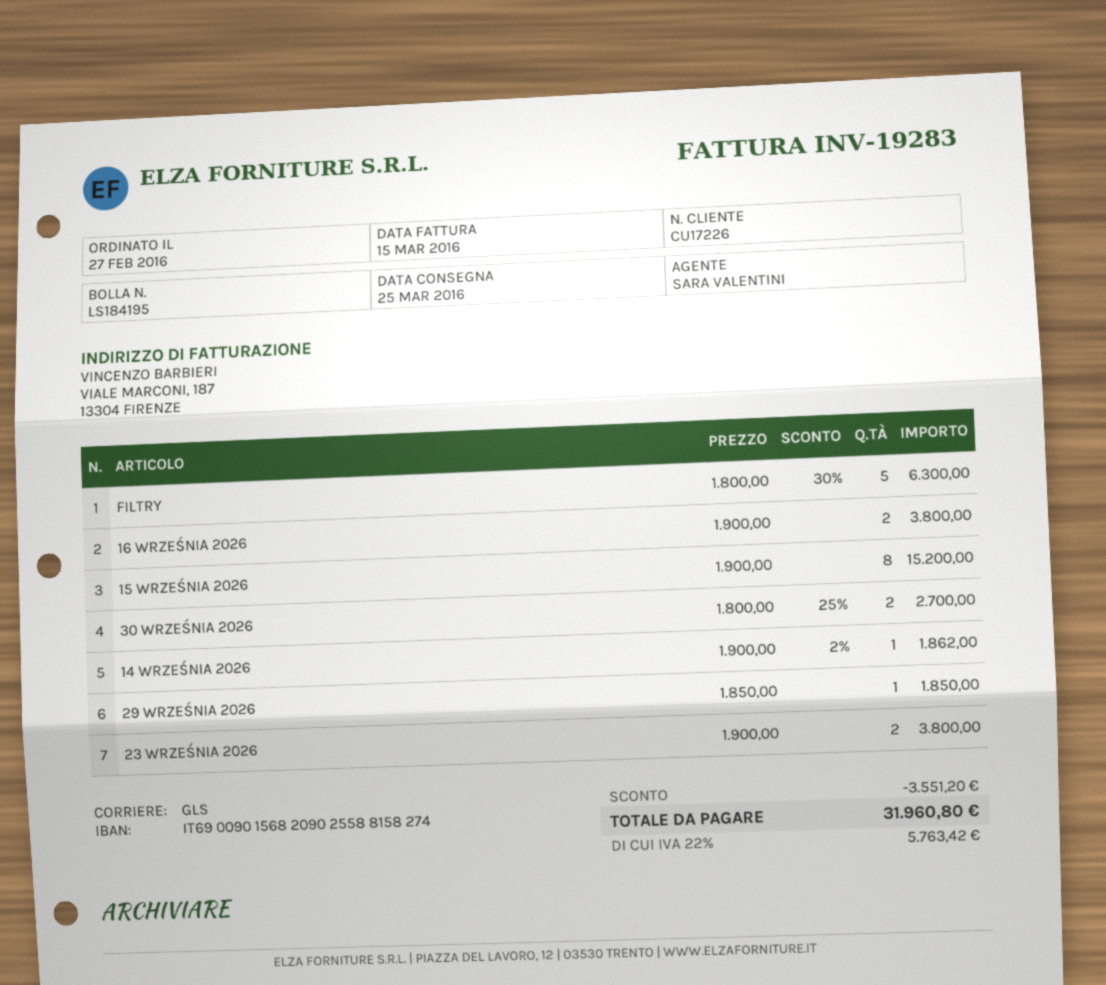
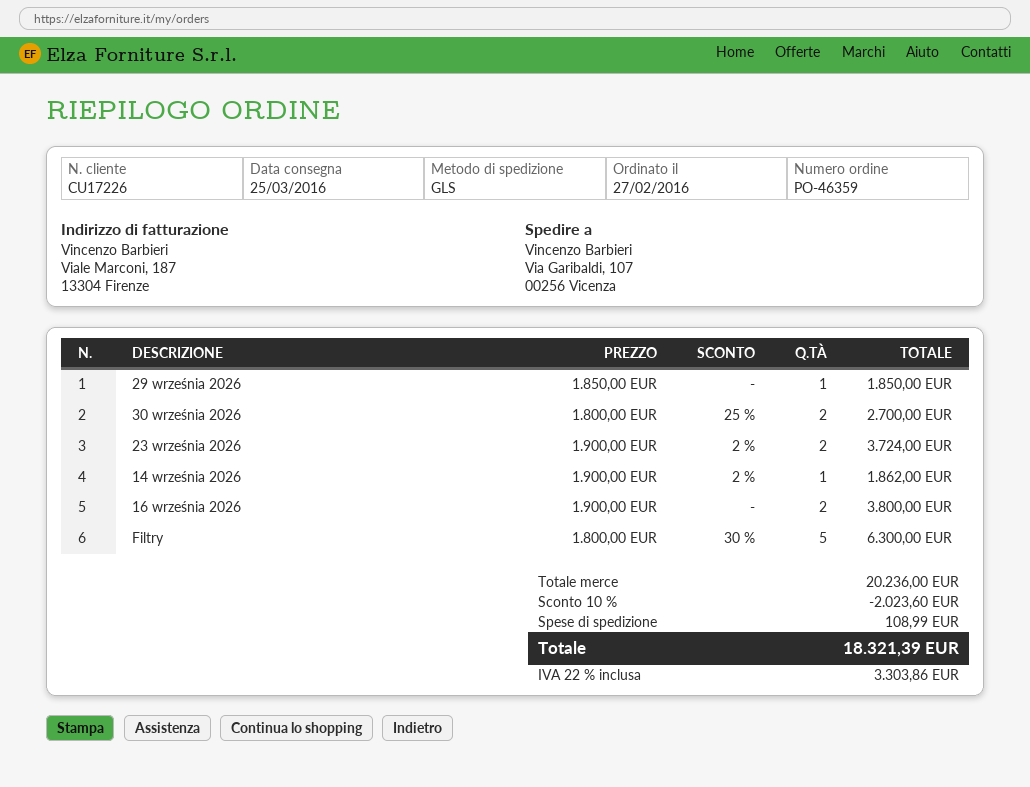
15 WRZEŚNIA 2026: 8 x 1900.00 = 15200.00 -> none
23 WRZEŚNIA 2026: 2 x 1900.00 = 3800.00 -> 2 x 1900.00 - 2% = 3724.00
discount: 3551.20 -> 2023.60
shipping: none -> 108.99
tax: 22% = 5763.42 -> 22% = 3303.86
total: 31960.80 -> 18321.39

